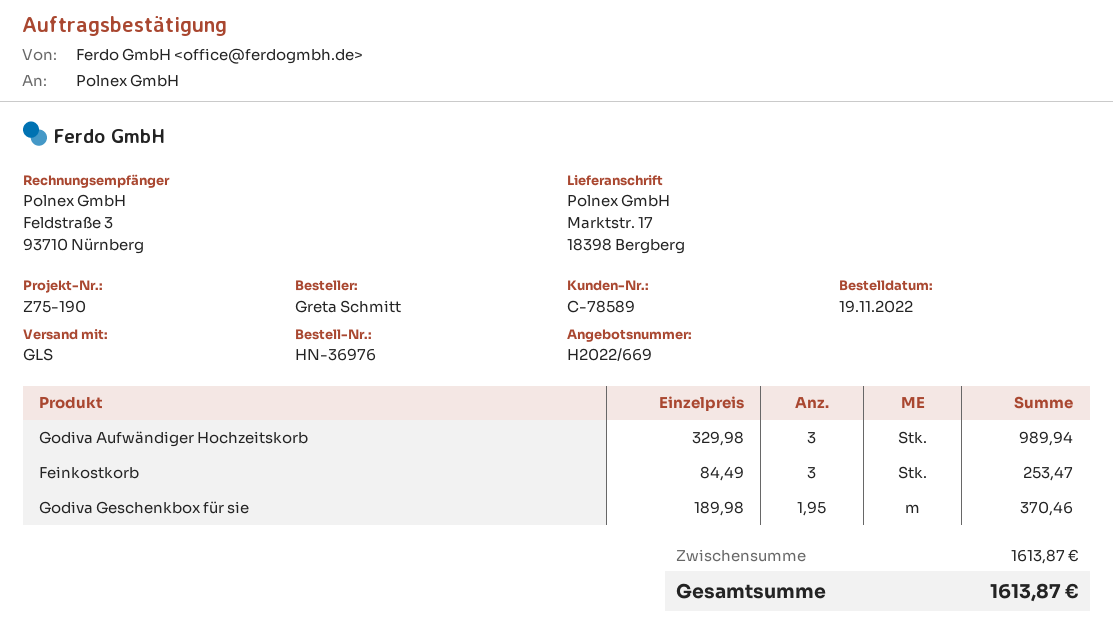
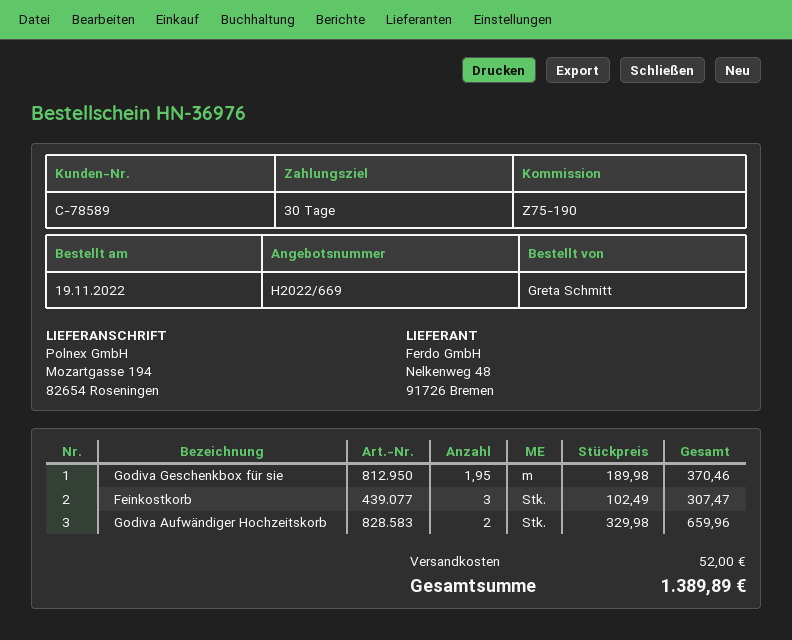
ship to: Marktstr. 17, 18398 Bergberg -> Mozartgasse 194, 82654 Roseningen
Godiva Aufwändiger Hochzeitskorb: 3 x 329.98 = 989.94 -> 2 x 329.98 = 659.96
Feinkostkorb: 3 x 84.49 = 253.47 -> 3 x 102.49 = 307.47
shipping: none -> 52.00
total: 1613.87 -> 1389.89

